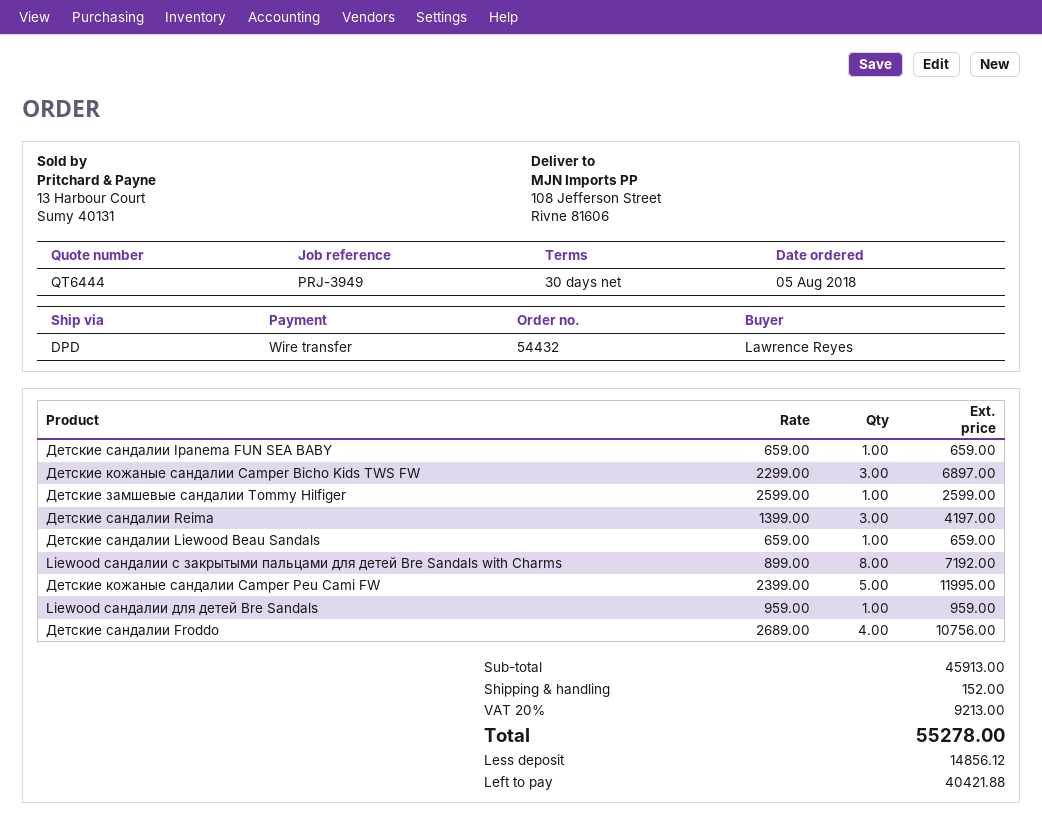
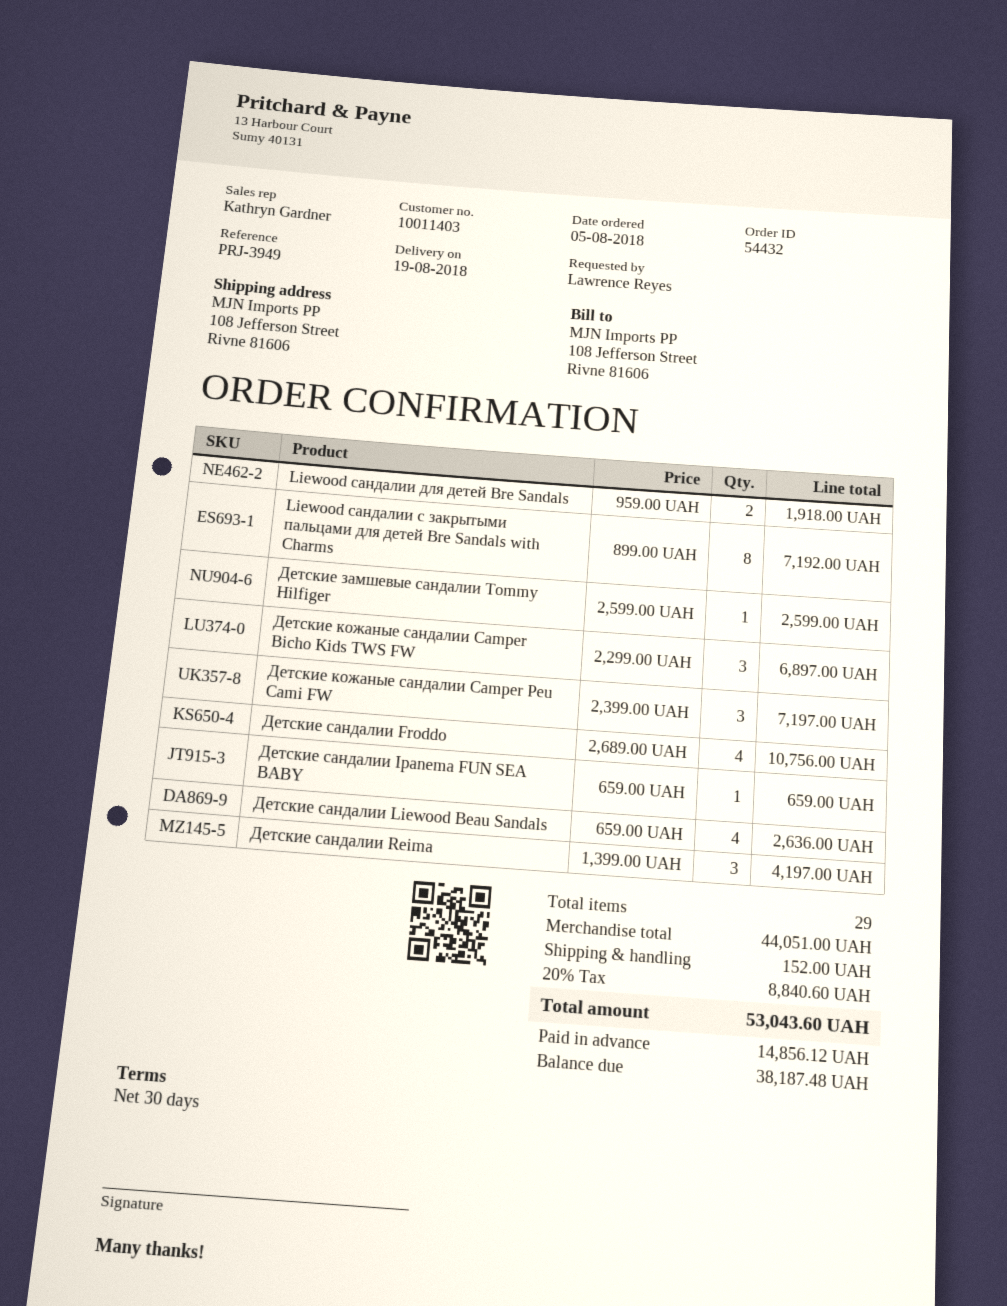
Детские сандалии Liewood Beau Sandals: 1 x 659.00 = 659.00 -> 4 x 659.00 = 2636.00
Детские кожаные сандалии Camper Peu Cami FW: 5 x 2399.00 = 11995.00 -> 3 x 2399.00 = 7197.00
Liewood сандалии для детей Bre Sandals: 1 x 959.00 = 959.00 -> 2 x 959.00 = 1918.00
subtotal: 45913.00 -> 44051.00
tax: 20% = 9213.00 -> 20% = 8840.60
total: 55278.00 -> 53043.60
balance: 40421.88 -> 38187.48

